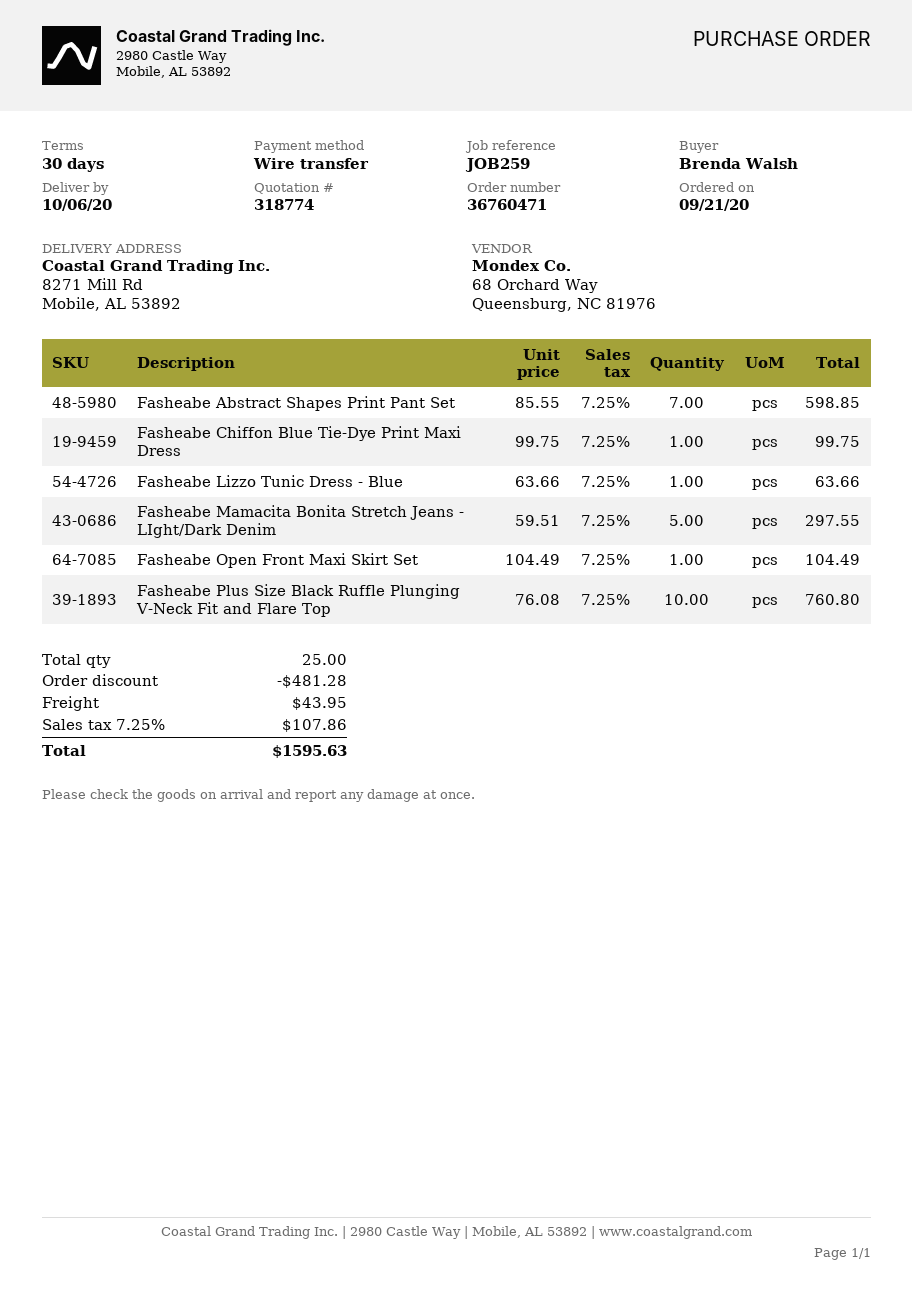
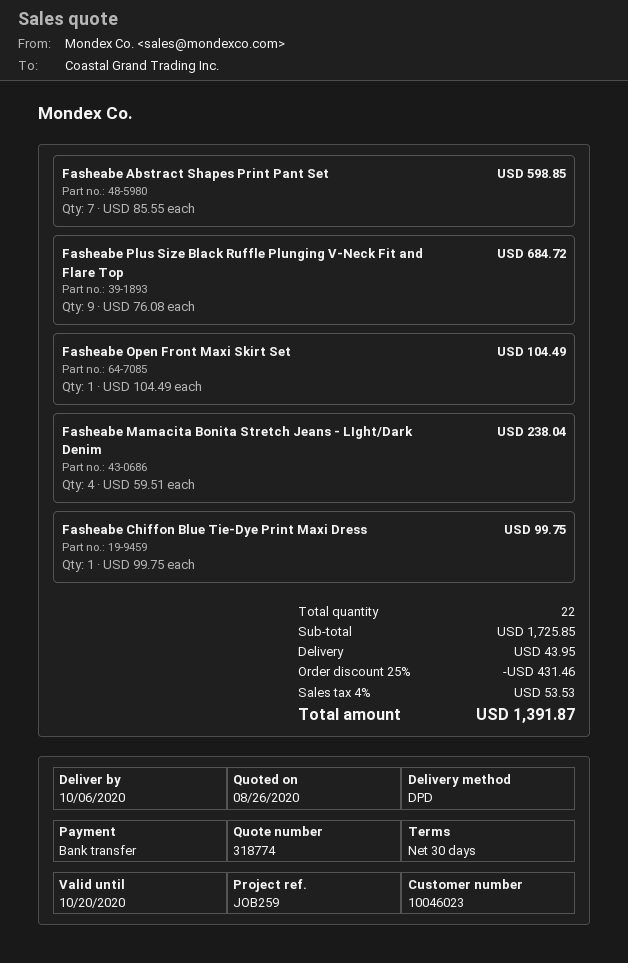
Fasheabe Lizzo Tunic Dress - Blue: 1 x 63.66 = 63.66 -> none
Fasheabe Mamacita Bonita Stretch Jeans - LIght/Dark Denim: 5 x 59.51 = 297.55 -> 4 x 59.51 = 238.04
Fasheabe Plus Size Black Ruffle Plunging V-Neck Fit and Flare Top: 10 x 76.08 = 760.80 -> 9 x 76.08 = 684.72
total quantity: 25 -> 22
discount: 481.28 -> 431.46
tax: 7.25% = 107.86 -> 4% = 53.53
total: 1595.63 -> 1391.87

